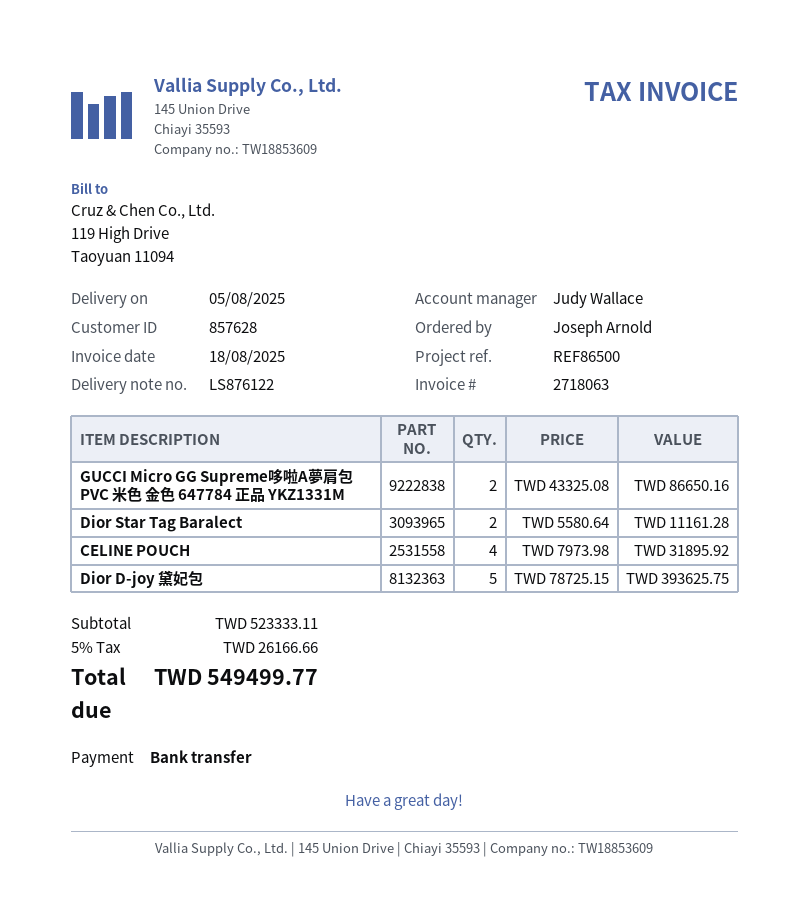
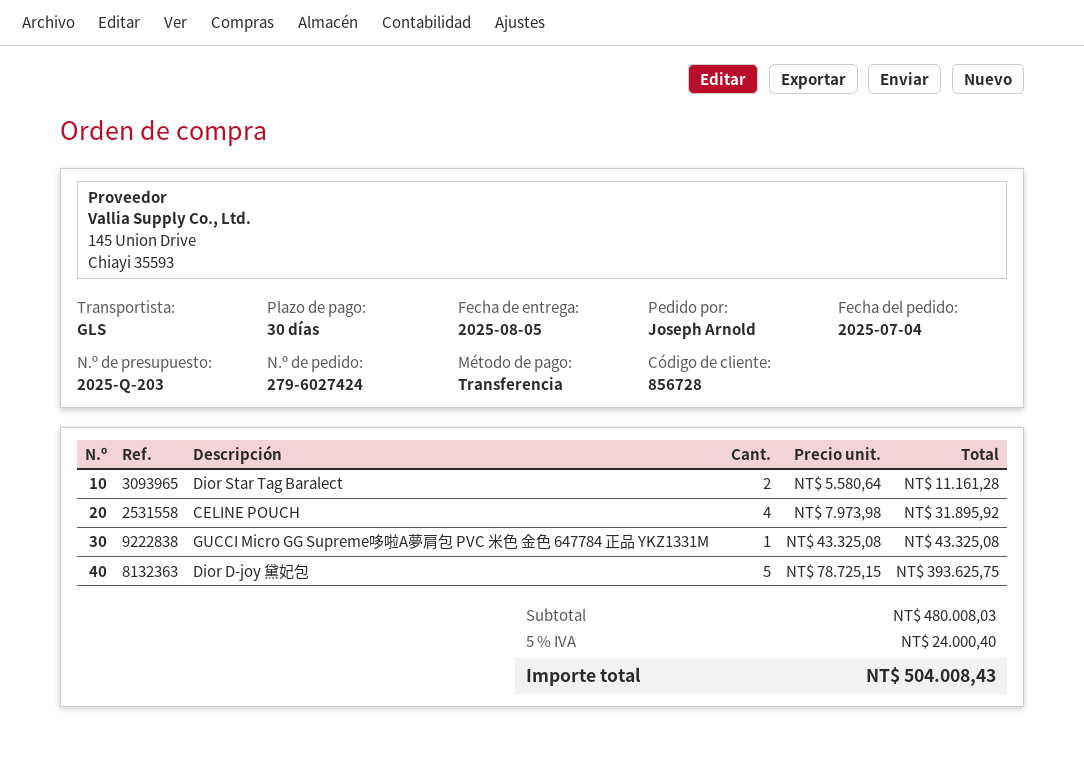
customer number: 857628 -> 856728
GUCCI Micro GG Supreme哆啦A夢肩包 PVC 米色 金色 647784 正品 YKZ1331M: 2 x 43325.08 = 86650.16 -> 1 x 43325.08 = 43325.08
subtotal: 523333.11 -> 480008.03
tax: 5% = 26166.66 -> 5% = 24000.40
total: 549499.77 -> 504008.43

